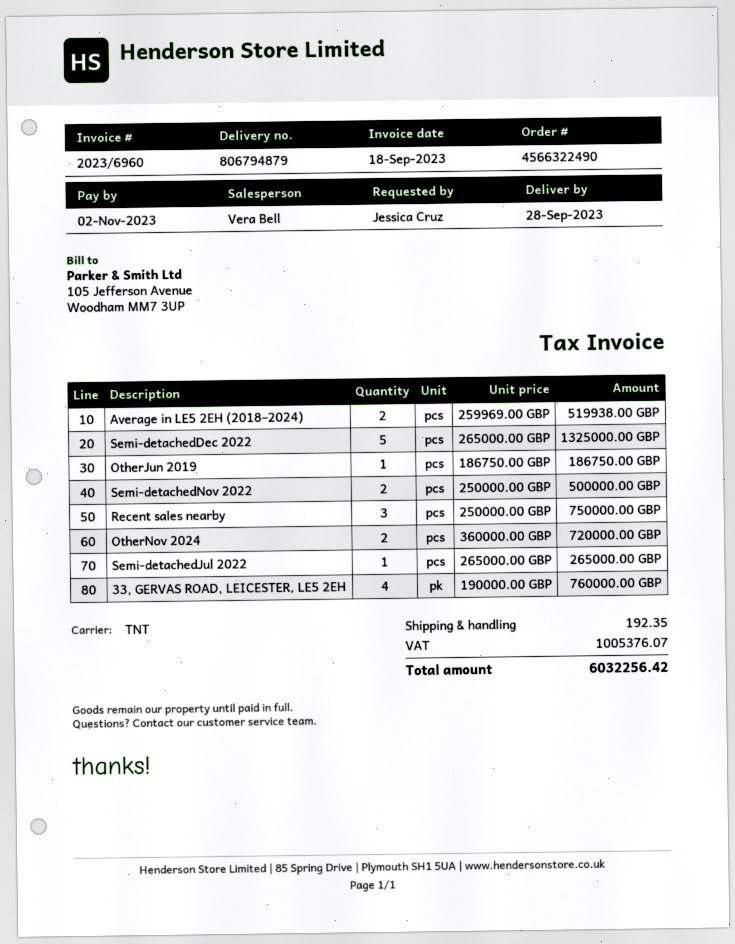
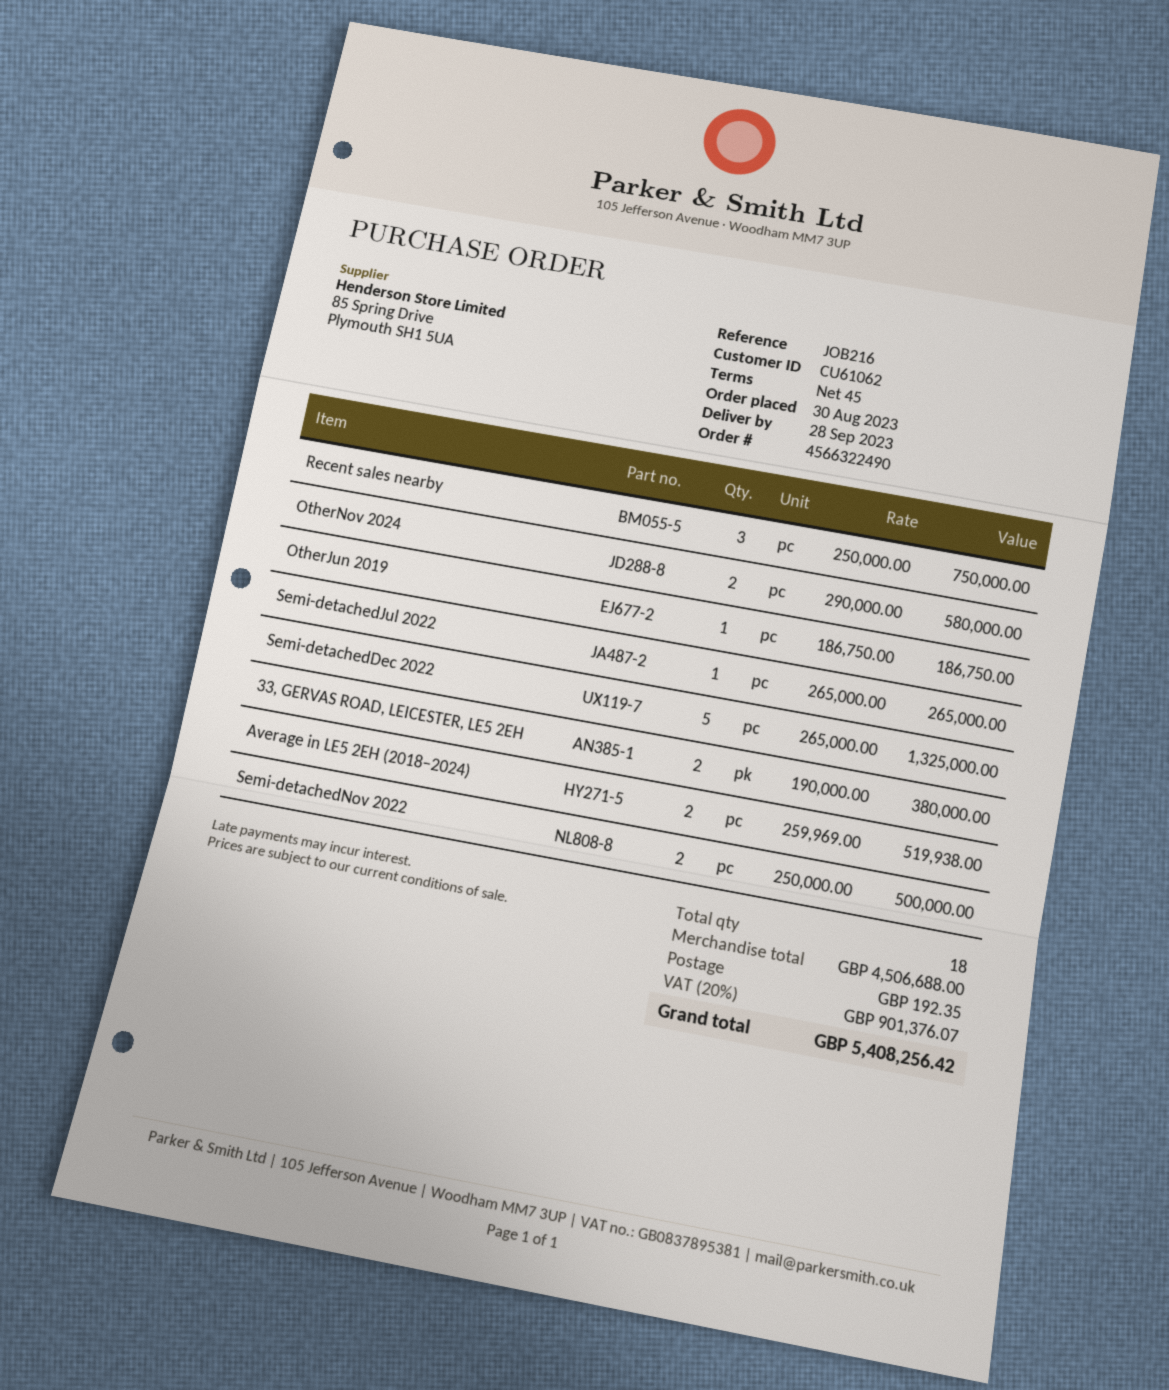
OtherNov 2024: 2 x 360000.00 = 720000.00 -> 2 x 290000.00 = 580000.00
33, GERVAS ROAD, LEICESTER, LE5 2EH: 4 x 190000.00 = 760000.00 -> 2 x 190000.00 = 380000.00
tax: 1005376.07 -> 901376.07
total: 6032256.42 -> 5408256.42

